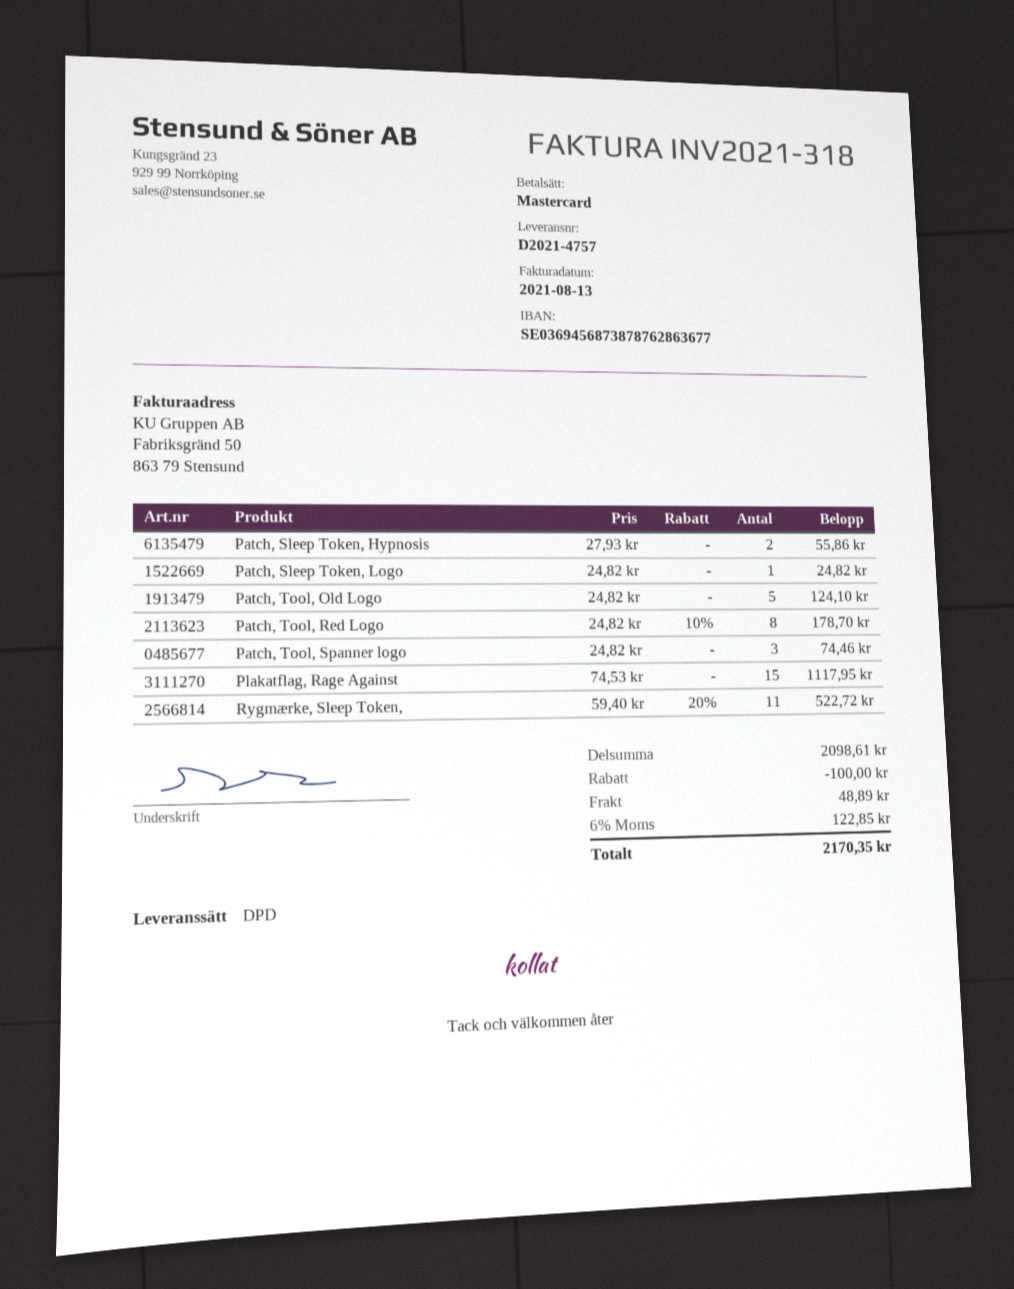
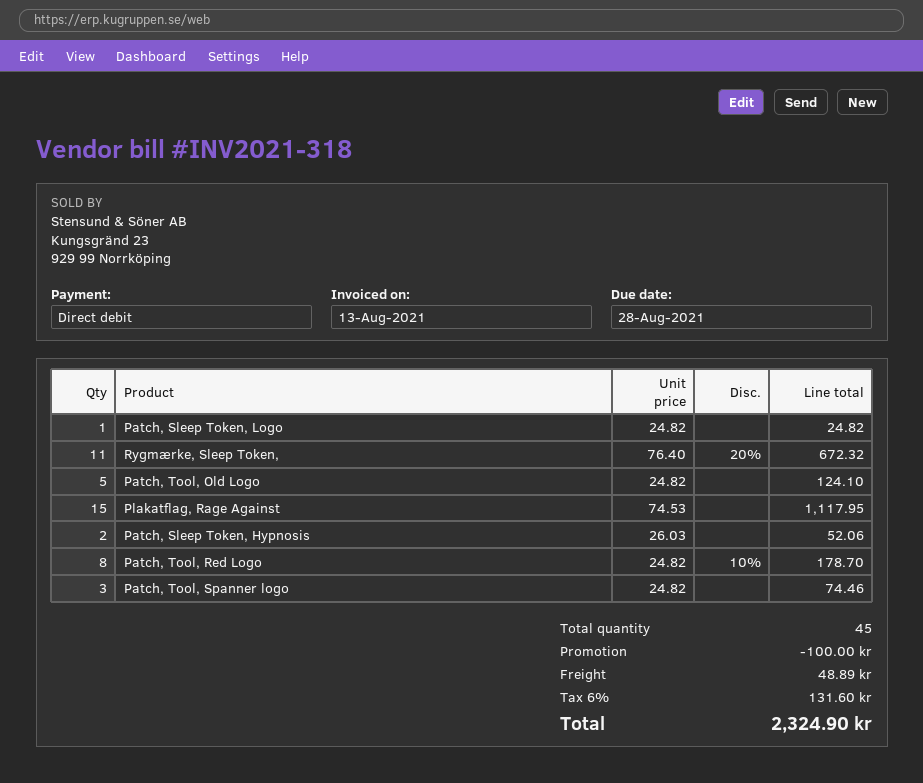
payment method: Mastercard -> direct debit
Patch, Sleep Token, Hypnosis: 2 x 27.93 = 55.86 -> 2 x 26.03 = 52.06
Rygmærke, Sleep Token,: 11 x 59.40 - 20% = 522.72 -> 11 x 76.40 - 20% = 672.32
tax: 6% = 122.85 -> 6% = 131.60
total: 2170.35 -> 2324.90

